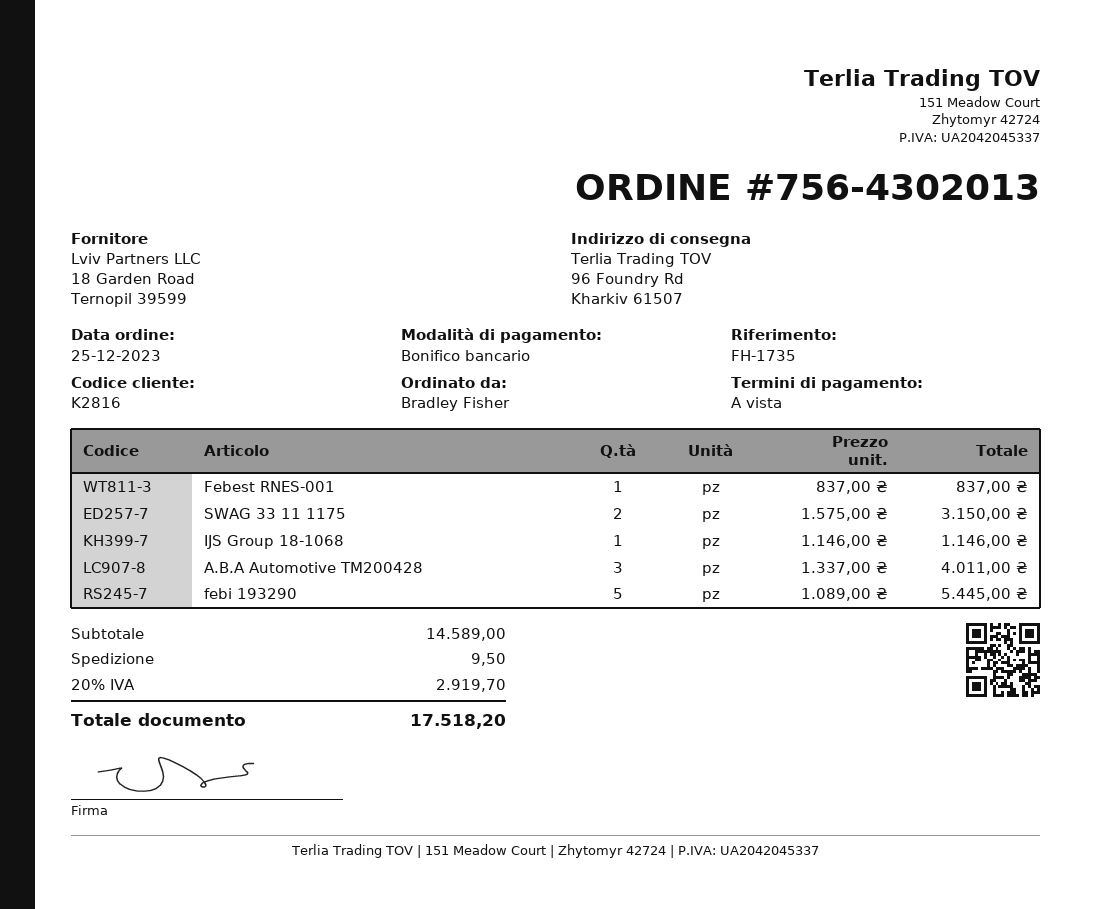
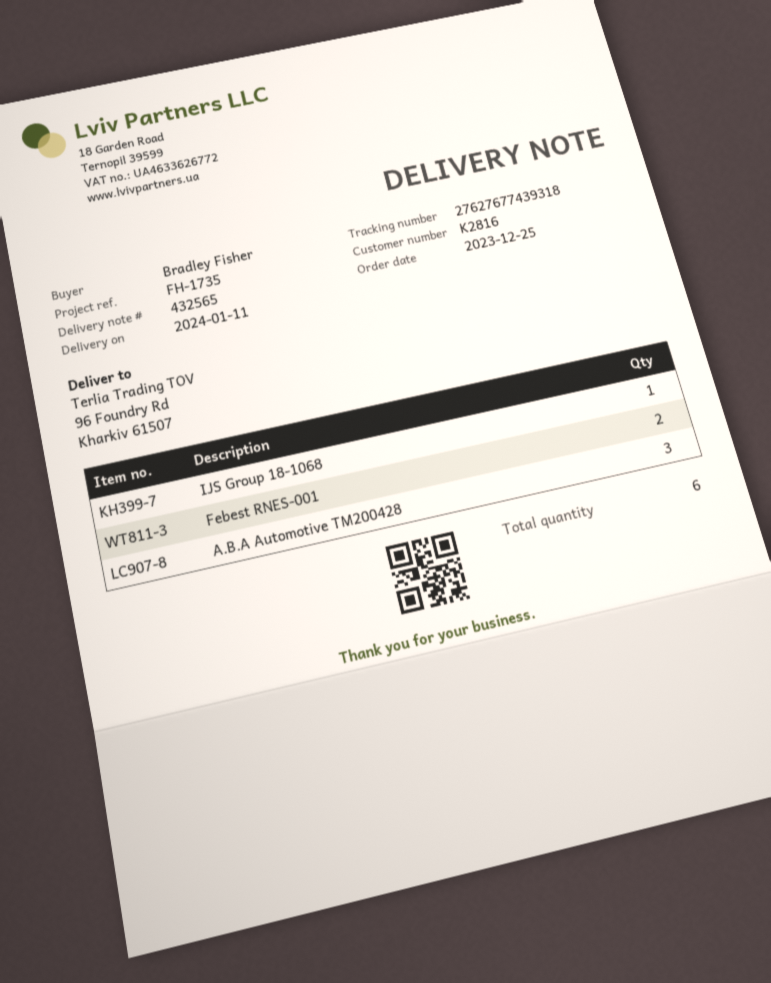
Febest RNES-001: 1 -> 2
SWAG 33 11 1175: 2 -> none
febi 193290: 5 -> none

